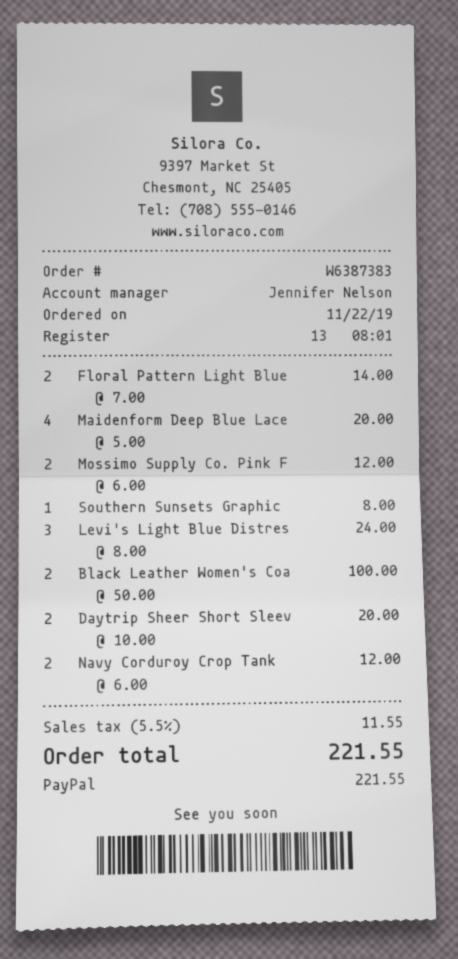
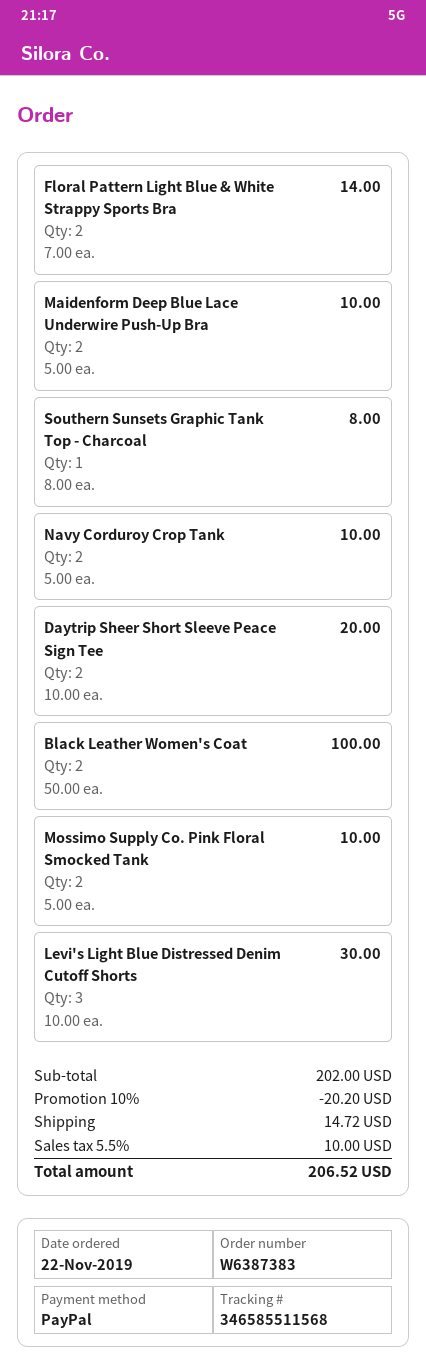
Maidenform Deep Blue Lace: 4 x 5.00 = 20.00 -> 2 x 5.00 = 10.00
Mossimo Supply Co. Pink F: 2 x 6.00 = 12.00 -> 2 x 5.00 = 10.00
Levi's Light Blue Distres: 3 x 8.00 = 24.00 -> 3 x 10.00 = 30.00
Navy Corduroy Crop Tank: 2 x 6.00 = 12.00 -> 2 x 5.00 = 10.00
discount: none -> 10% = 20.20
shipping: none -> 14.72
tax: 5.5% = 11.55 -> 5.5% = 10.00
total: 221.55 -> 206.52

